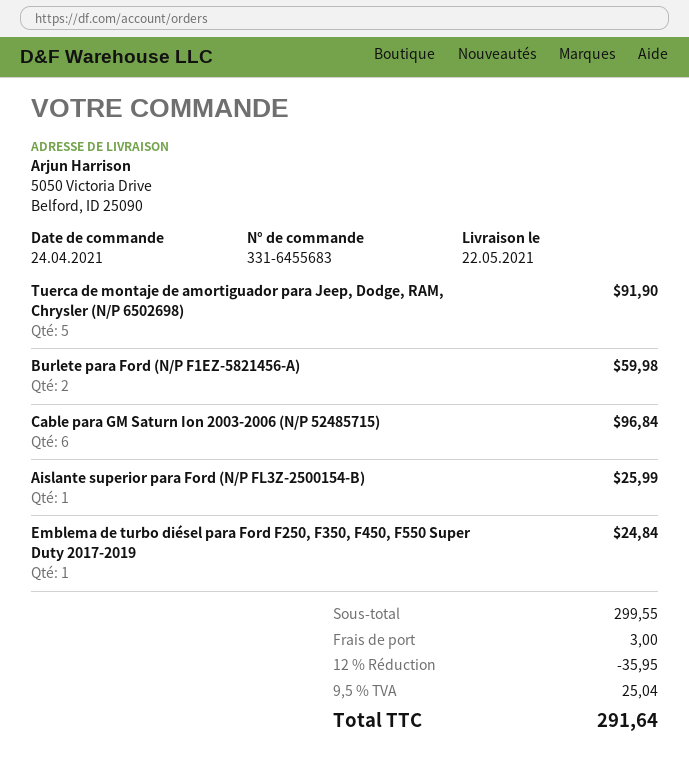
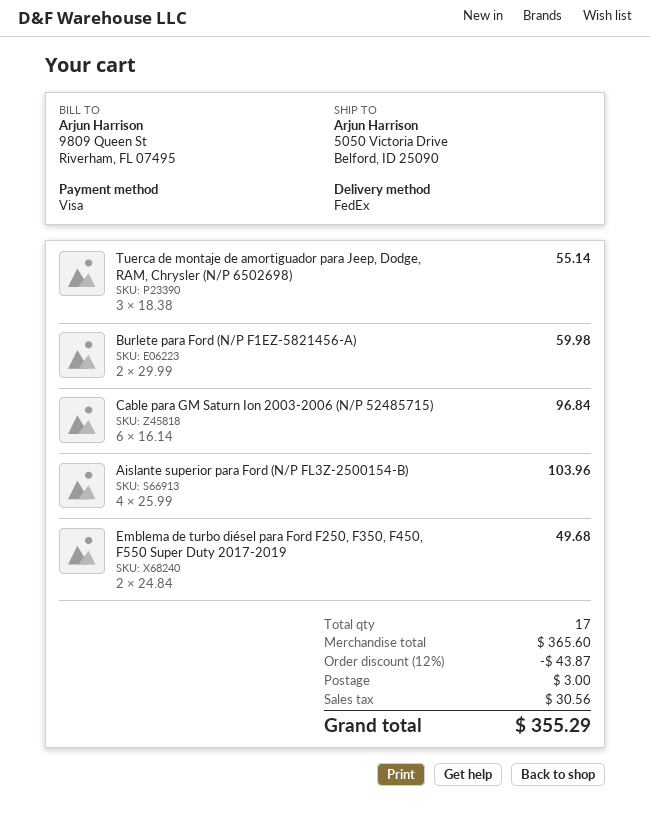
Tuerca de montaje de amortiguador para Jeep, Dodge, RAM, Chrysler (N/P 6502698): 5 for 91.90 -> 3 for 55.14
Aislante superior para Ford (N/P FL3Z-2500154-B): 1 for 25.99 -> 4 for 103.96
Emblema de turbo diésel para Ford F250, F350, F450, F550 Super Duty 2017-2019: 1 for 24.84 -> 2 for 49.68
subtotal: 299.55 -> 365.60
discount: 12% = 35.95 -> 12% = 43.87
tax: 25.04 -> 30.56
total: 291.64 -> 355.29

